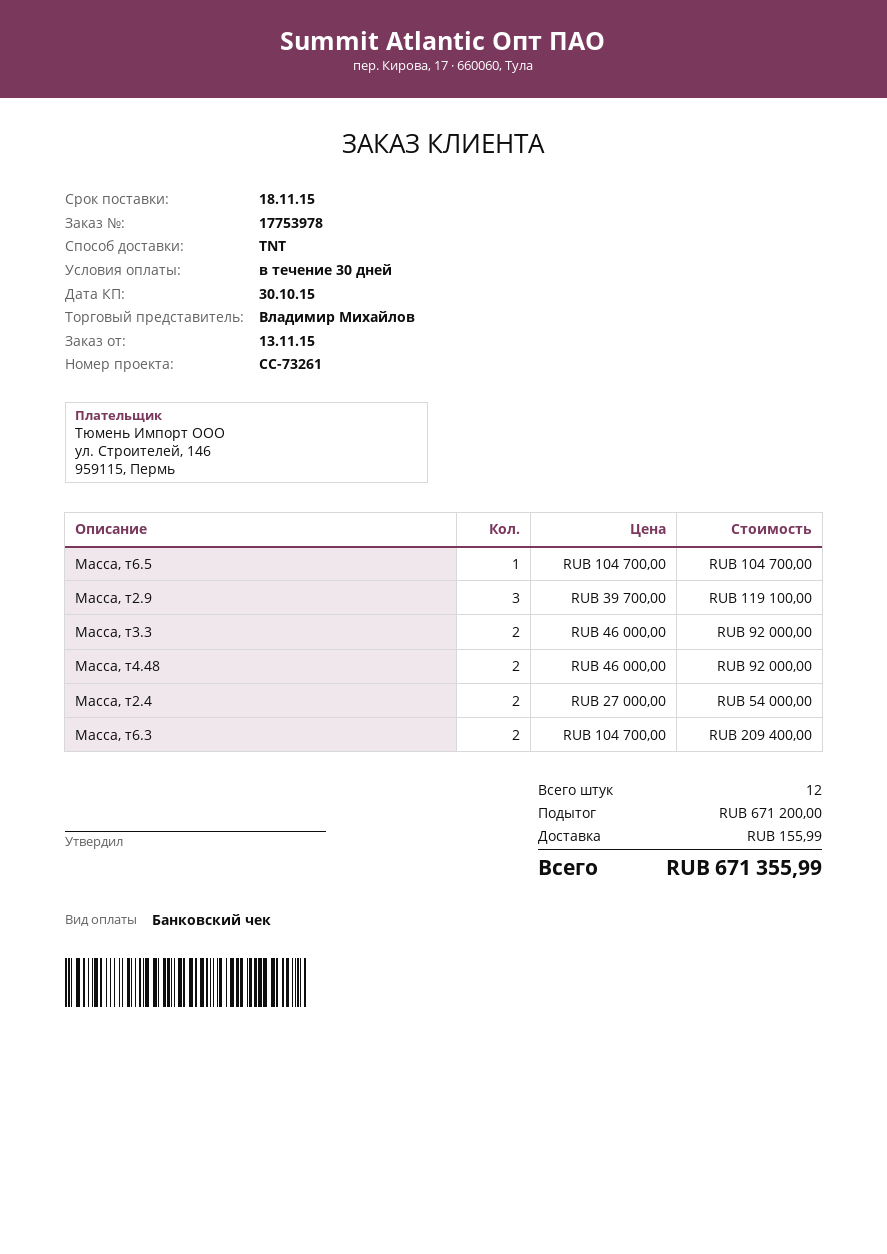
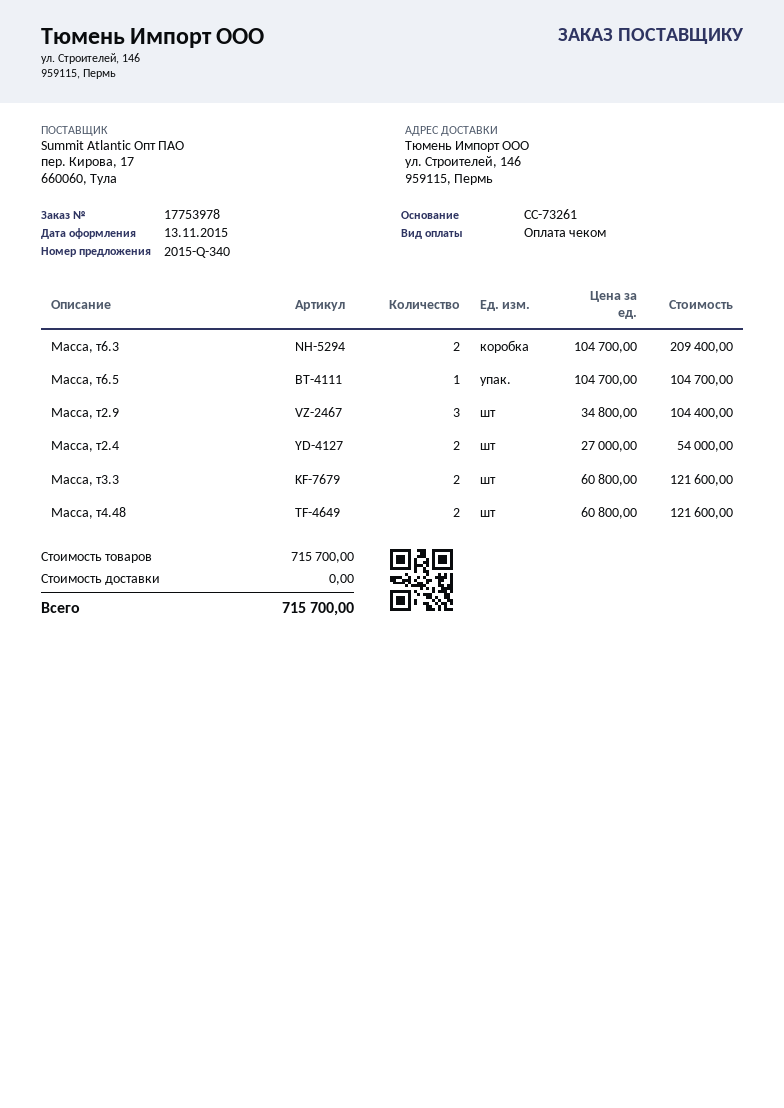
Масса, т2.9: 3 x 39700.00 = 119100.00 -> 3 x 34800.00 = 104400.00
Масса, т3.3: 2 x 46000.00 = 92000.00 -> 2 x 60800.00 = 121600.00
Масса, т4.48: 2 x 46000.00 = 92000.00 -> 2 x 60800.00 = 121600.00
subtotal: 671200.00 -> 715700.00
shipping: 155.99 -> 0.00
total: 671355.99 -> 715700.00

